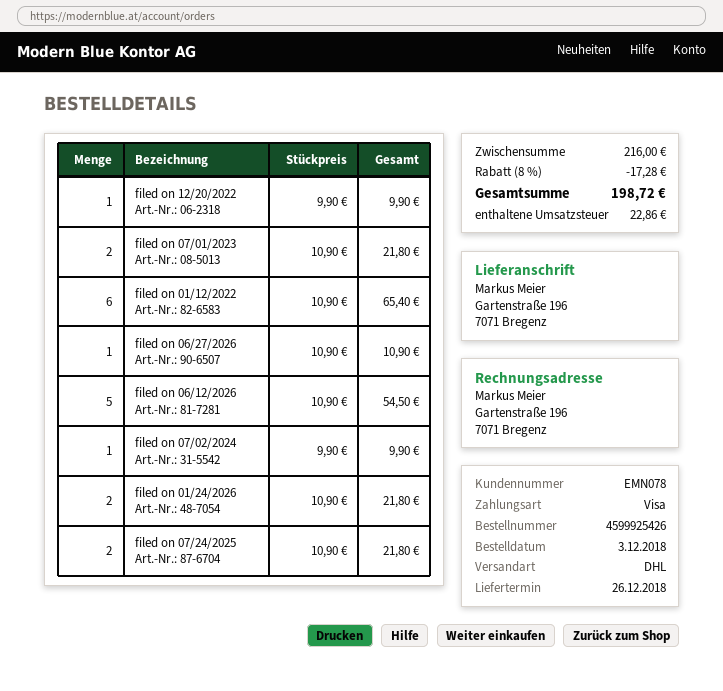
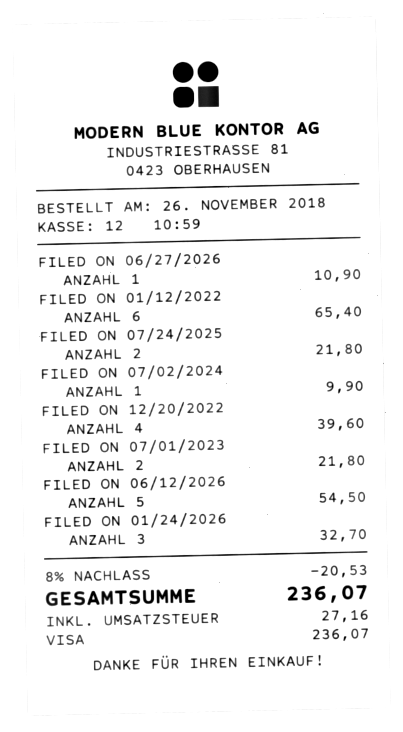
order date: 2018-12-03 -> 2018-11-26
filed on 12/20/2022: 1 for 9.90 -> 4 for 39.60
filed on 01/24/2026: 2 for 21.80 -> 3 for 32.70
discount: 8% = 17.28 -> 8% = 20.53
tax: 22.86 -> 27.16
total: 198.72 -> 236.07

